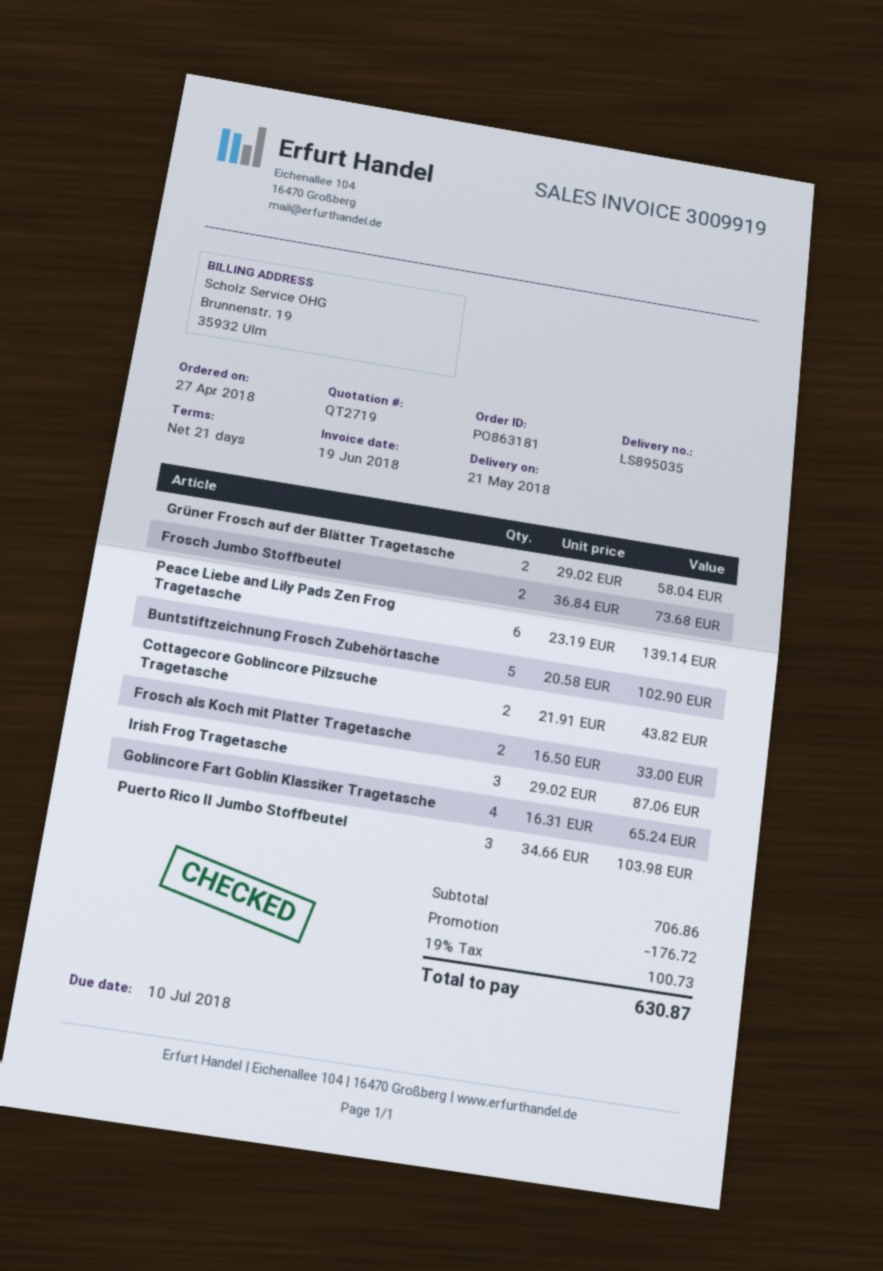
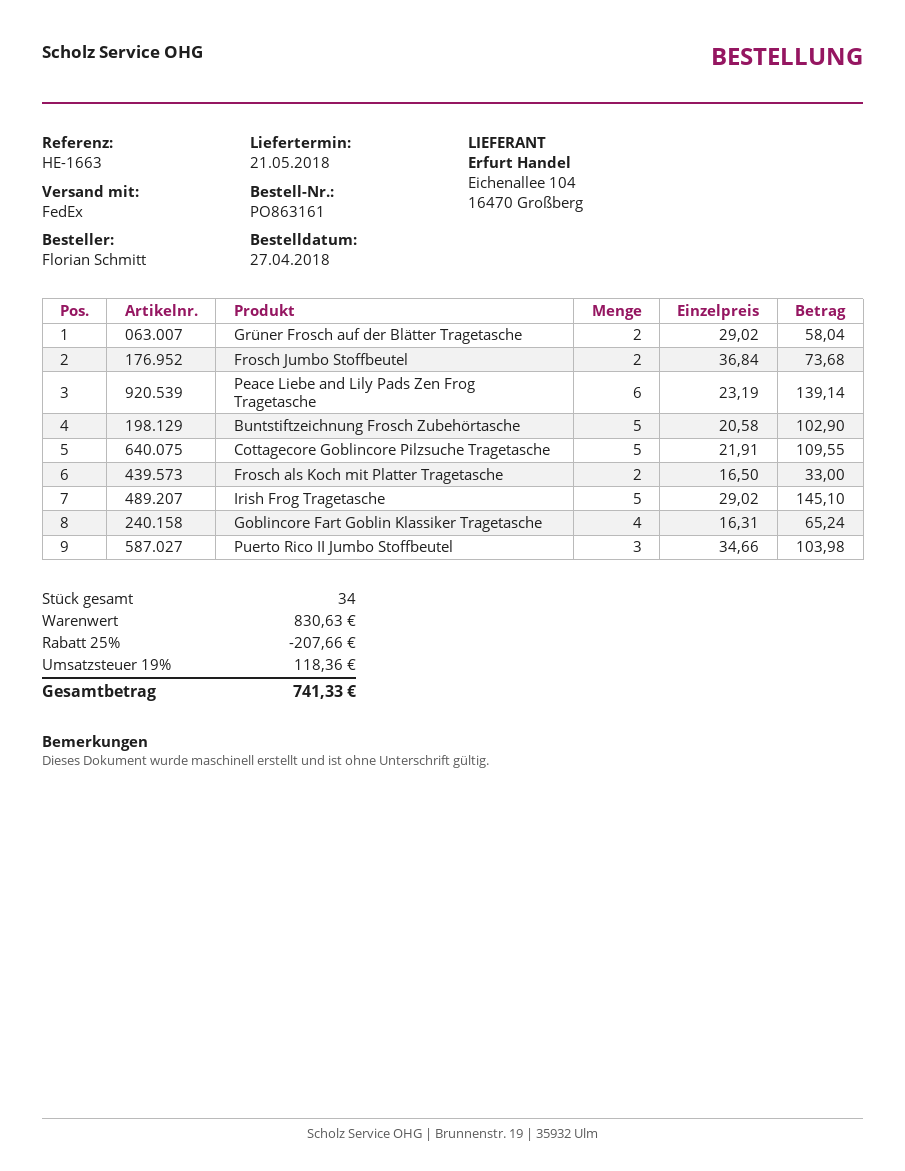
order number: PO863181 -> PO863161
Cottagecore Goblincore Pilzsuche Tragetasche: 2 x 21.91 = 43.82 -> 5 x 21.91 = 109.55
Irish Frog Tragetasche: 3 x 29.02 = 87.06 -> 5 x 29.02 = 145.10
subtotal: 706.86 -> 830.63
discount: 176.72 -> 207.66
tax: 19% = 100.73 -> 19% = 118.36
total: 630.87 -> 741.33

